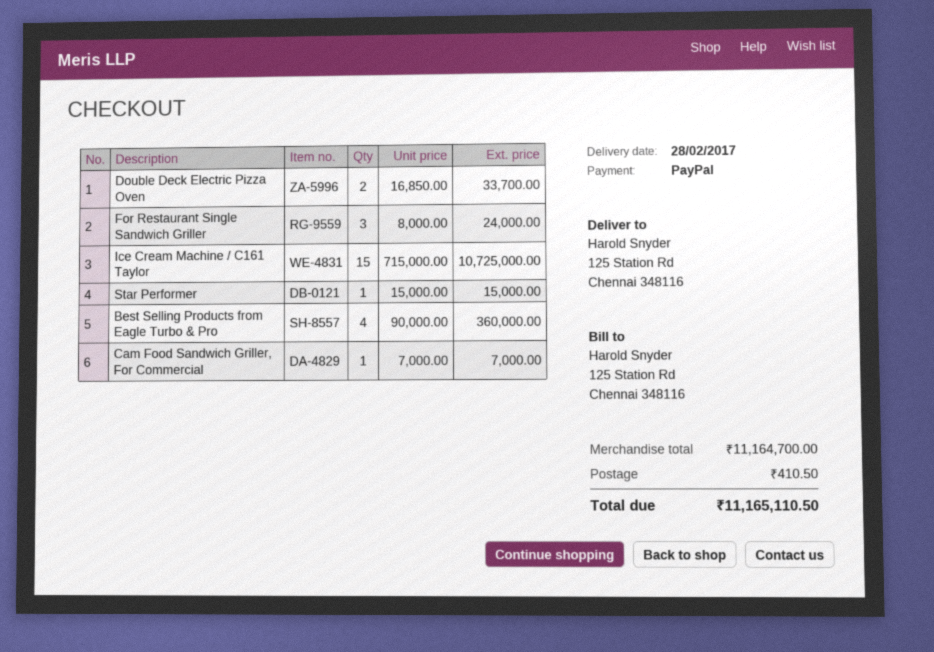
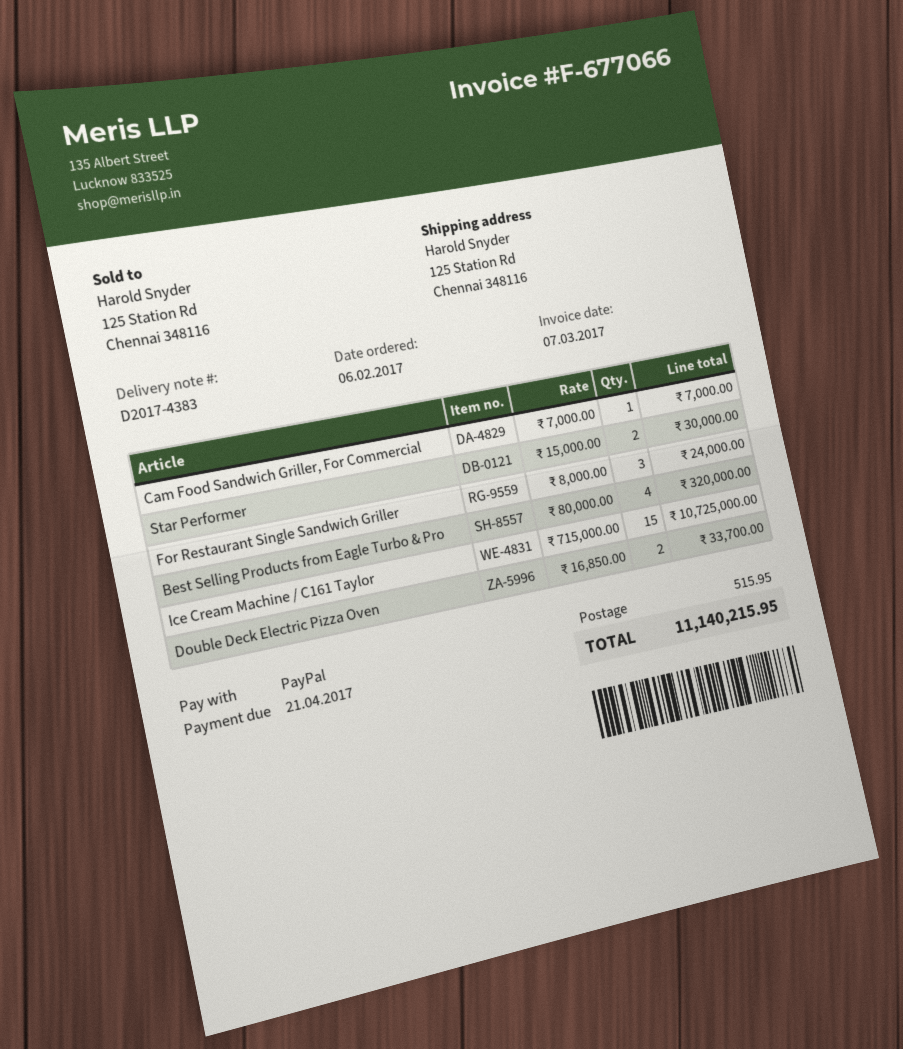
Star Performer: 1 x 15000.00 = 15000.00 -> 2 x 15000.00 = 30000.00
Best Selling Products from Eagle Turbo & Pro: 4 x 90000.00 = 360000.00 -> 4 x 80000.00 = 320000.00
shipping: 410.50 -> 515.95
total: 11165110.50 -> 11140215.95

